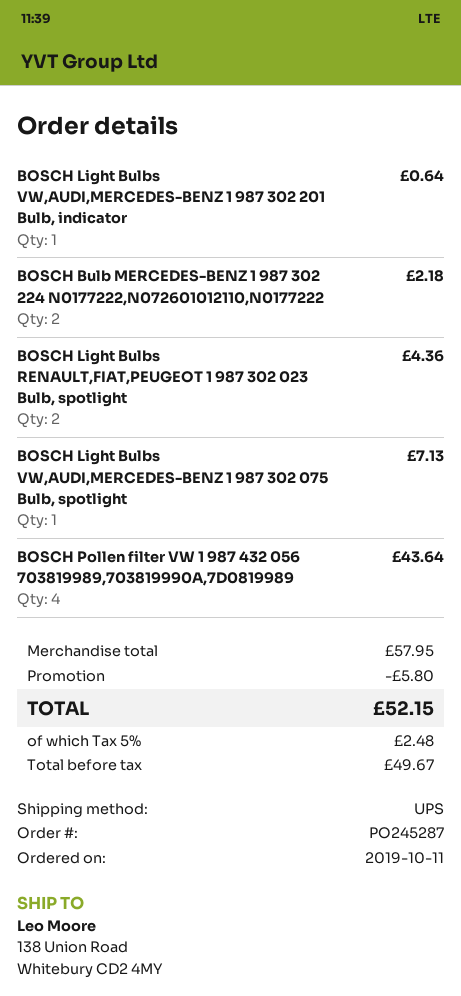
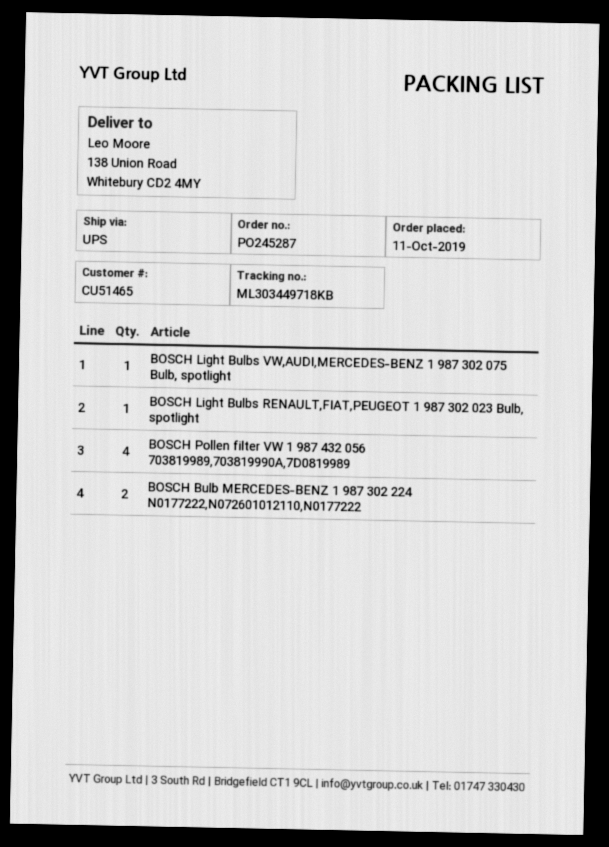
BOSCH Light Bulbs VW,AUDI,MERCEDES-BENZ 1 987 302 201 Bulb, indicator: 1 -> none
BOSCH Light Bulbs RENAULT,FIAT,PEUGEOT 1 987 302 023 Bulb, spotlight: 2 -> 1

